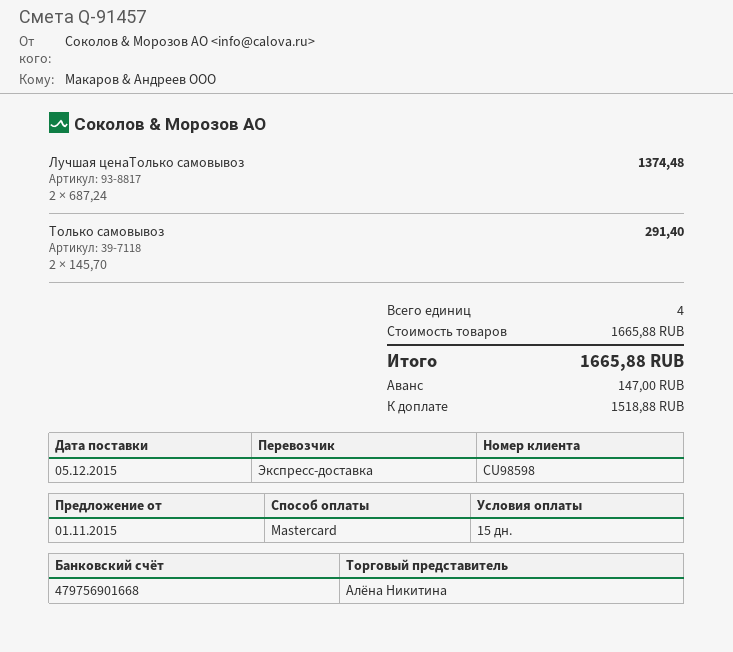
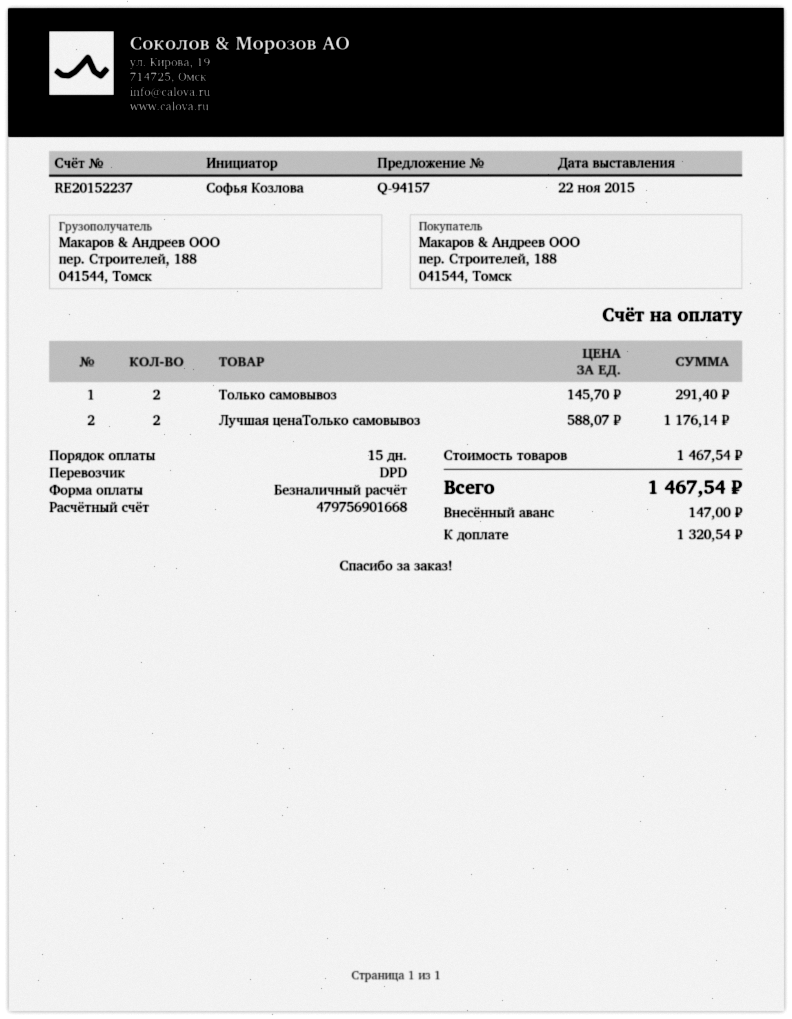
quote number: Q-91457 -> Q-94157
payment method: Mastercard -> bank transfer
shipping method: express -> DPD
Лучшая ценаТолько самовывоз: 2 x 687.24 = 1374.48 -> 2 x 588.07 = 1176.14
subtotal: 1665.88 -> 1467.54
total: 1665.88 -> 1467.54
balance: 1518.88 -> 1320.54

